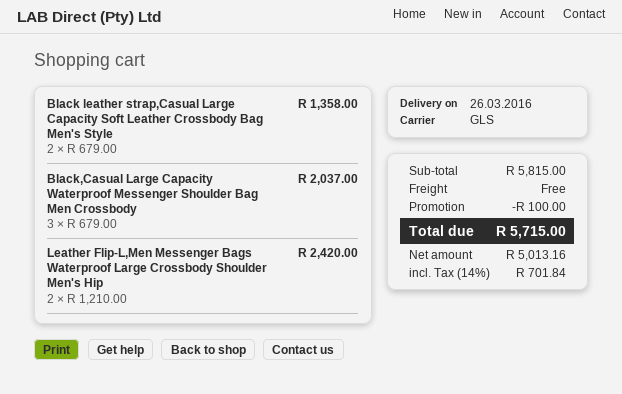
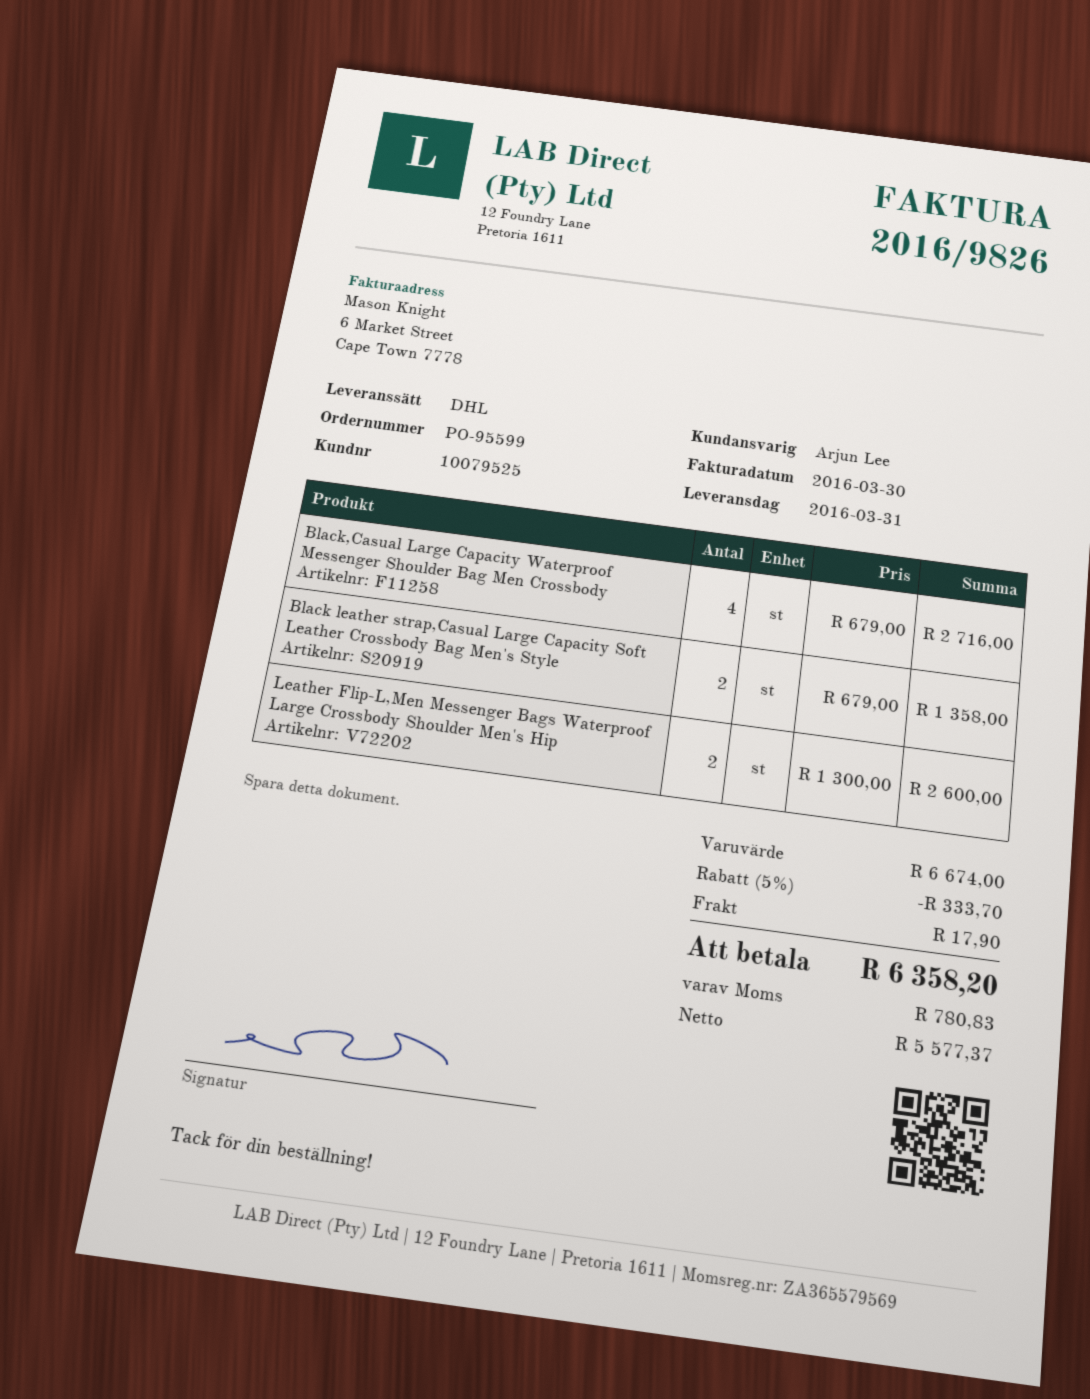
delivery date: 2016-03-26 -> 2016-03-31
shipping method: GLS -> DHL
Black,Casual Large Capacity Waterproof Messenger Shoulder Bag Men Crossbody: 3 x 679.00 = 2037.00 -> 4 x 679.00 = 2716.00
Leather Flip-L,Men Messenger Bags Waterproof Large Crossbody Shoulder Men's Hip: 2 x 1210.00 = 2420.00 -> 2 x 1300.00 = 2600.00
subtotal: 5815.00 -> 6674.00
discount: 100.00 -> 333.70
shipping: 0.00 -> 17.90
net: 5013.16 -> 5577.37
tax: 701.84 -> 780.83
total: 5715.00 -> 6358.20

